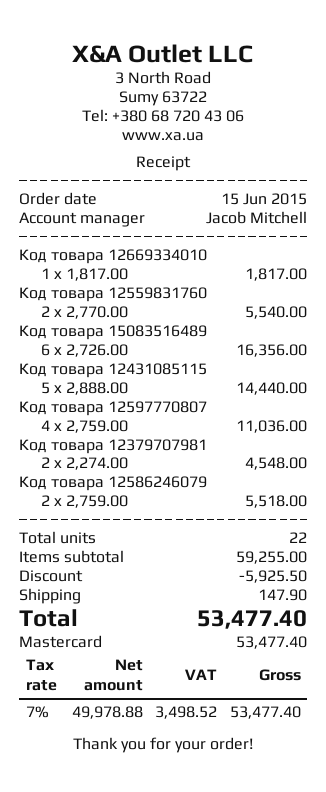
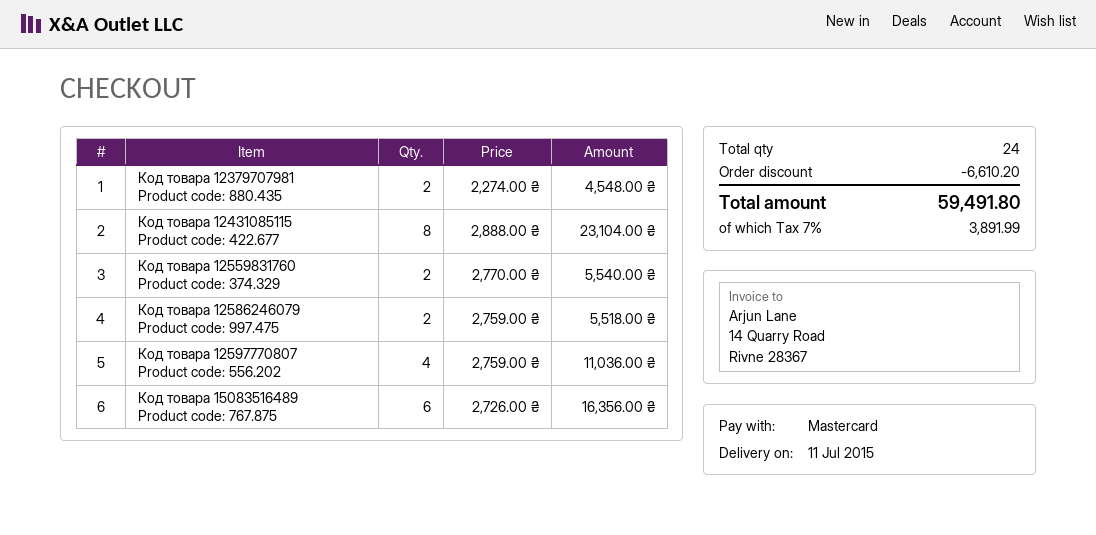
Код товара 12669334010: 1 x 1817.00 = 1817.00 -> none
Код товара 12431085115: 5 x 2888.00 = 14440.00 -> 8 x 2888.00 = 23104.00
total quantity: 22 -> 24
discount: 5925.50 -> 6610.20
shipping: 147.90 -> none
tax: 7% = 3498.52 -> 7% = 3891.99
total: 53477.40 -> 59491.80

